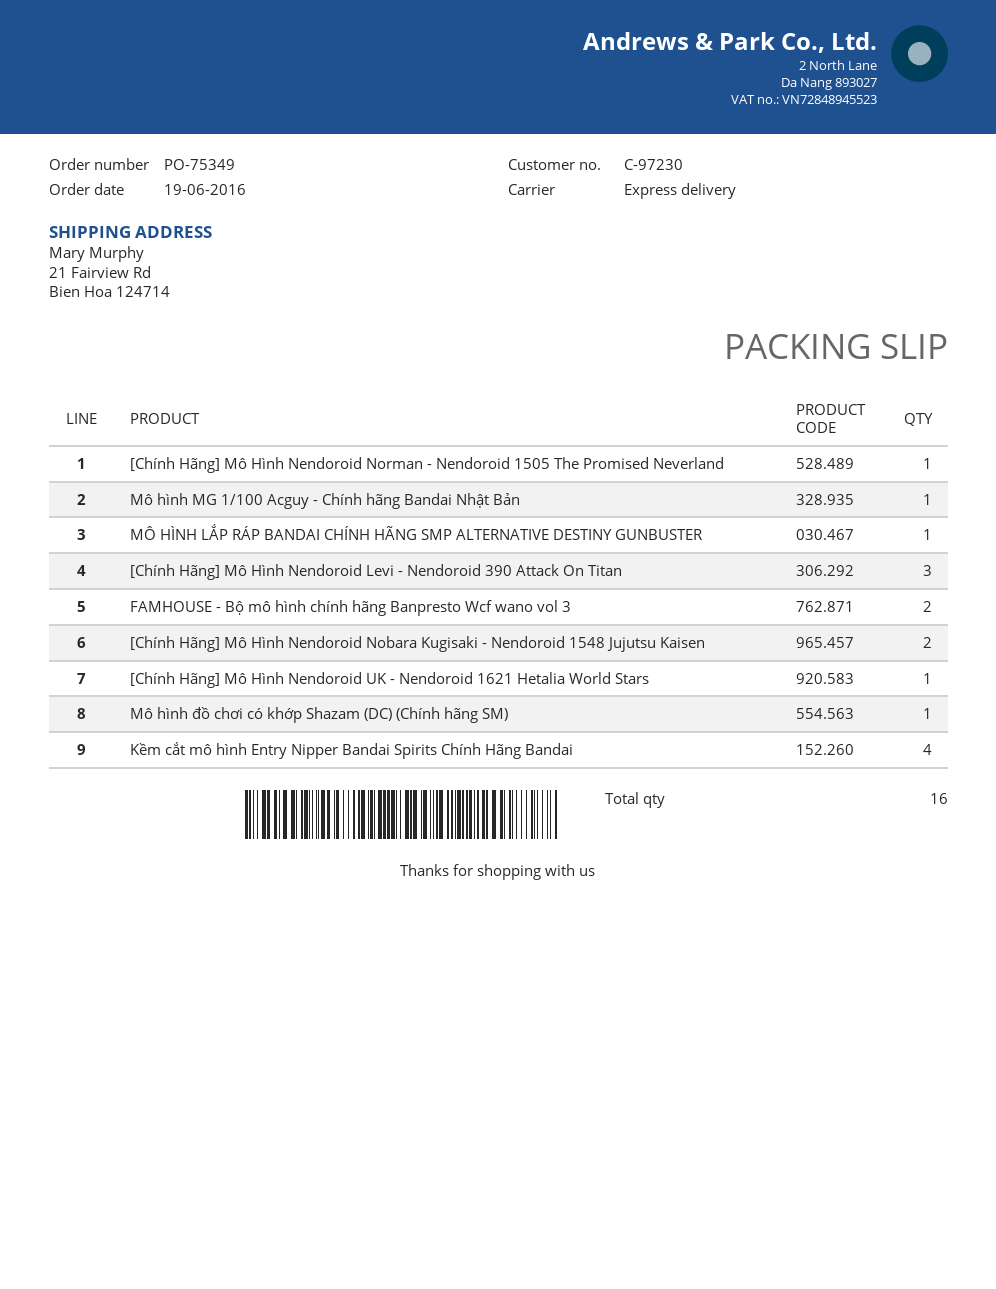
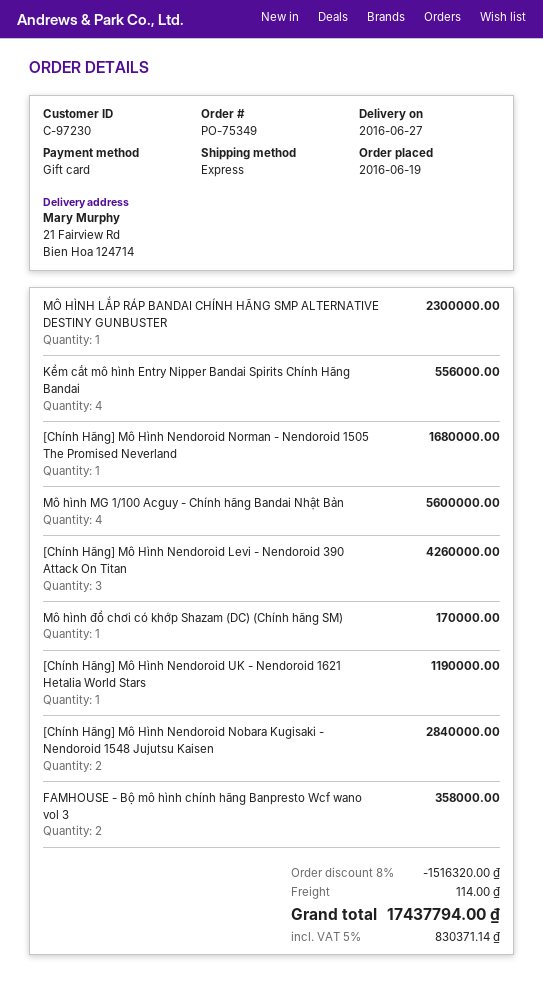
Mô hình MG 1/100 Acguy - Chính hãng Bandai Nhật Bản: 1 -> 4

